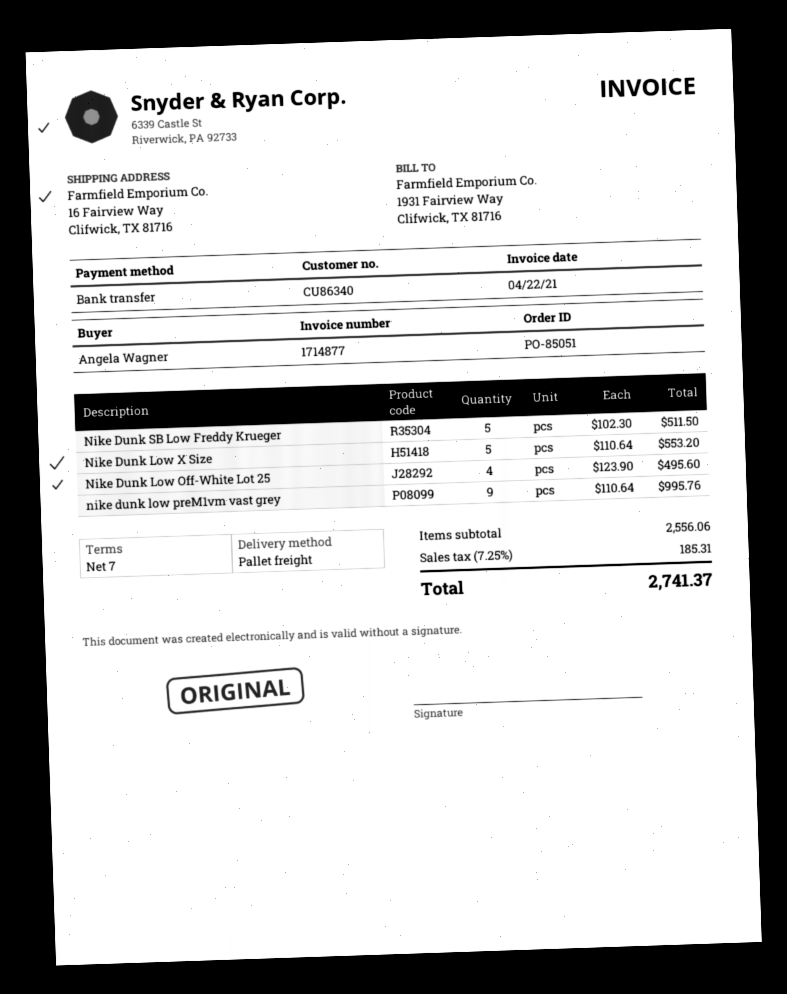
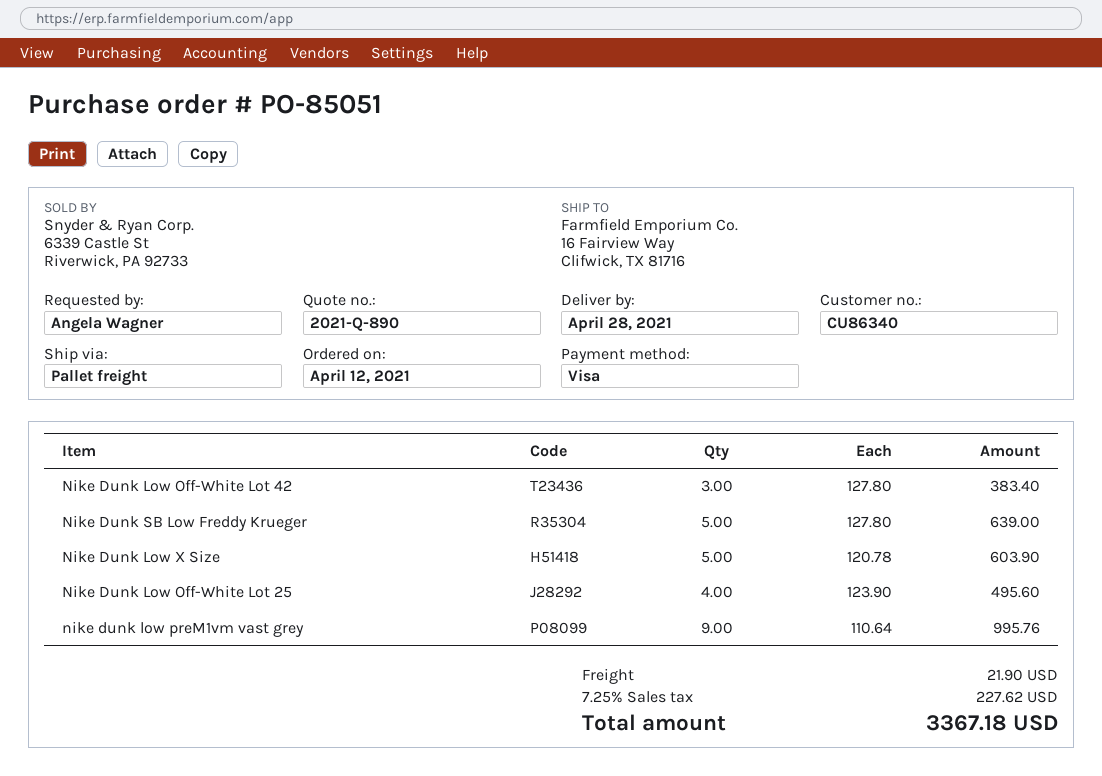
payment method: bank transfer -> Visa
Nike Dunk SB Low Freddy Krueger: 5 x 102.30 = 511.50 -> 5 x 127.80 = 639.00
Nike Dunk Low X Size: 5 x 110.64 = 553.20 -> 5 x 120.78 = 603.90
Nike Dunk Low Off-White Lot 42: none -> 3 x 127.80 = 383.40
shipping: none -> 21.90
tax: 7.25% = 185.31 -> 7.25% = 227.62
total: 2741.37 -> 3367.18

